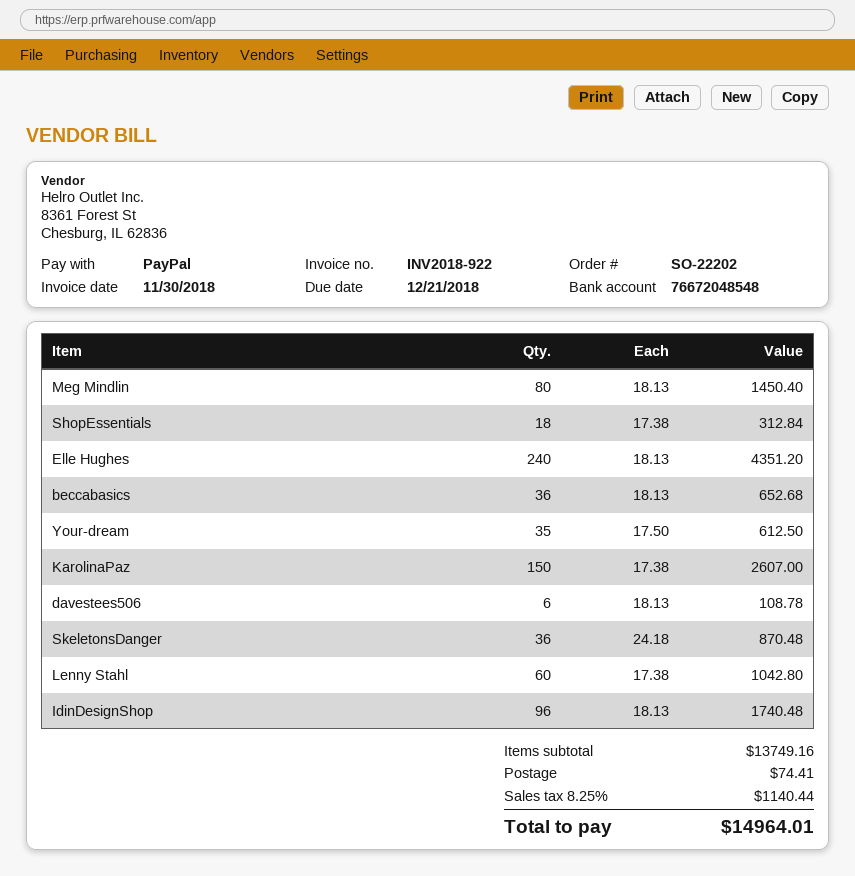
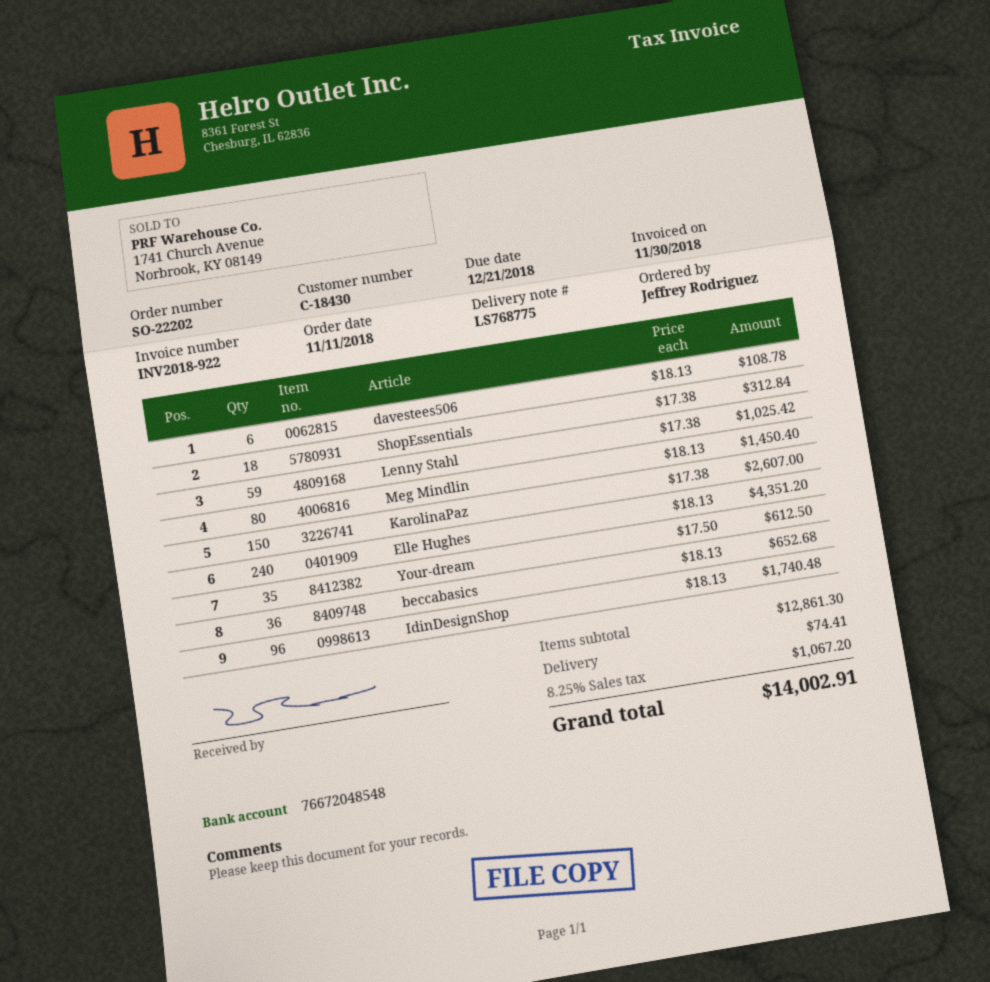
SkeletonsDanger: 36 x 24.18 = 870.48 -> none
Lenny Stahl: 60 x 17.38 = 1042.80 -> 59 x 17.38 = 1025.42
subtotal: 13749.16 -> 12861.30
tax: 8.25% = 1140.44 -> 8.25% = 1067.20
total: 14964.01 -> 14002.91

